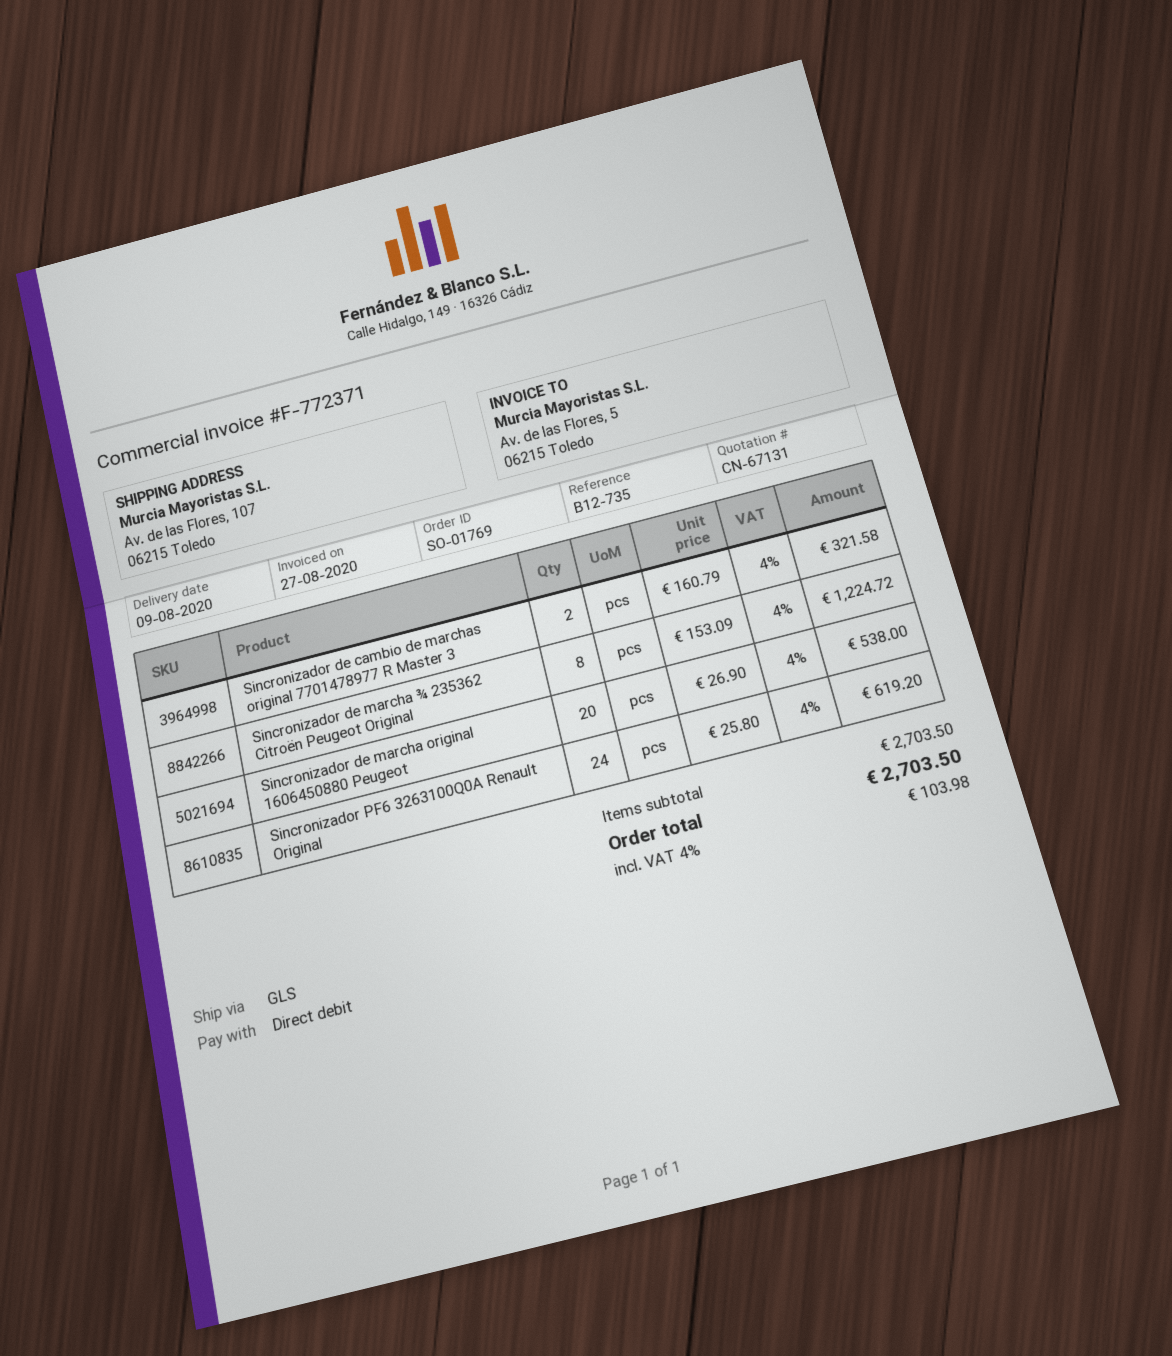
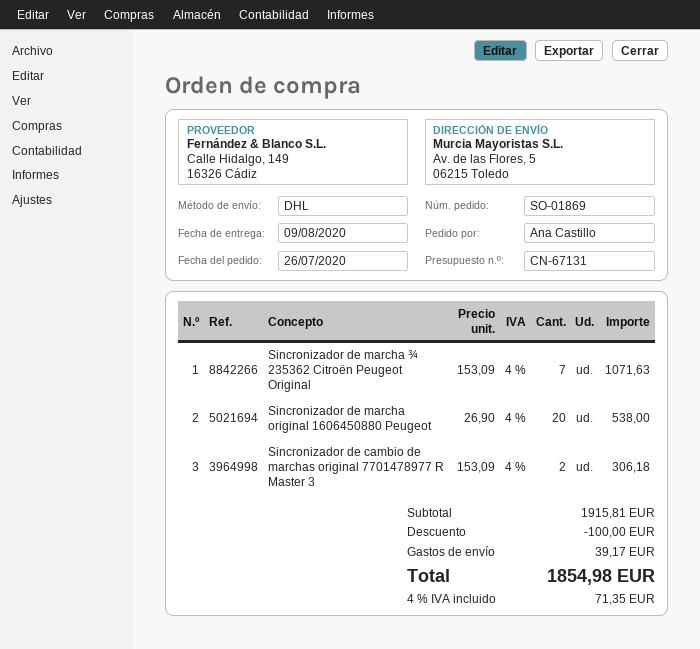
order number: SO-01769 -> SO-01869
shipping method: GLS -> DHL
ship to: Av. de las Flores, 107, 06215 Toledo -> Av. de las Flores, 5, 06215 Toledo
Sincronizador de cambio de marchas original 7701478977 R Master 3: 2 x 160.79 = 321.58 -> 2 x 153.09 = 306.18
Sincronizador de marcha ¾ 235362 Citroën Peugeot Original: 8 x 153.09 = 1224.72 -> 7 x 153.09 = 1071.63
Sincronizador PF6 3263100Q0A Renault Original: 24 x 25.80 = 619.20 -> none
subtotal: 2703.50 -> 1915.81
discount: none -> 100.00
shipping: none -> 39.17
tax: 4% = 103.98 -> 4% = 71.35
total: 2703.50 -> 1854.98

